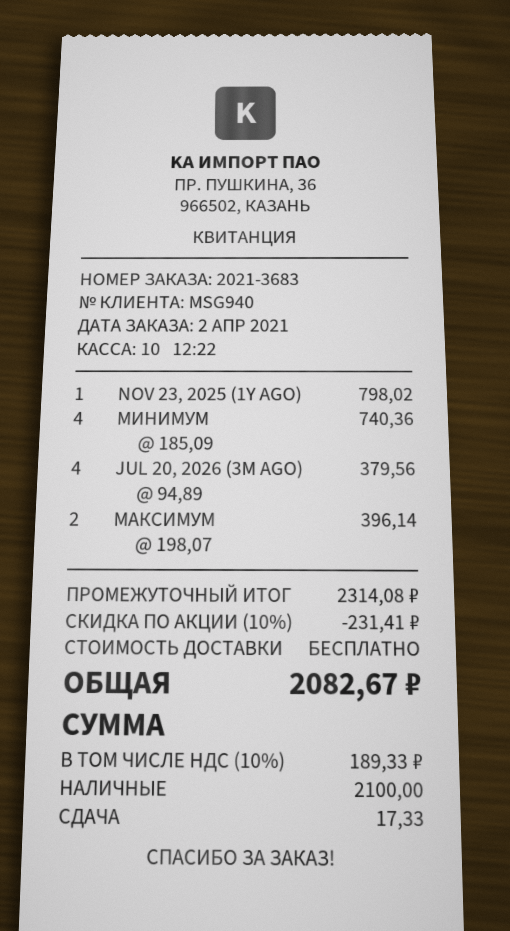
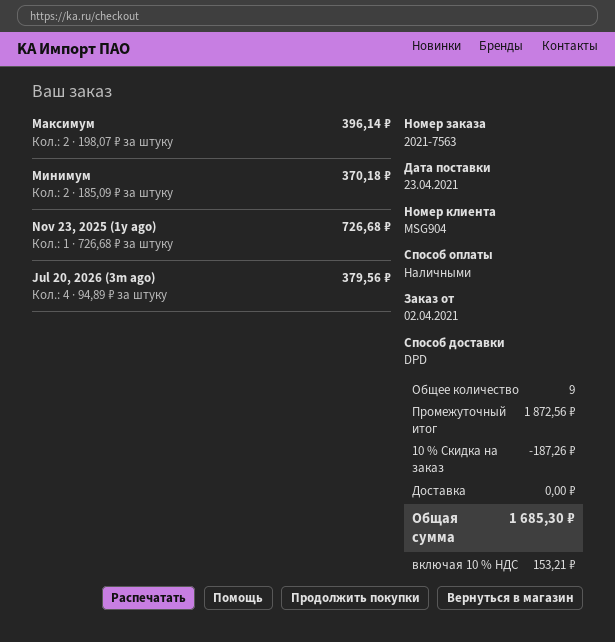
order number: 2021-3683 -> 2021-7563
customer number: MSG940 -> MSG904
NOV 23, 2025 (1Y AGO): 1 x 798.02 = 798.02 -> 1 x 726.68 = 726.68
МИНИМУМ: 4 x 185.09 = 740.36 -> 2 x 185.09 = 370.18
subtotal: 2314.08 -> 1872.56
discount: 10% = 231.41 -> 10% = 187.26
tax: 10% = 189.33 -> 10% = 153.21
total: 2082.67 -> 1685.30

